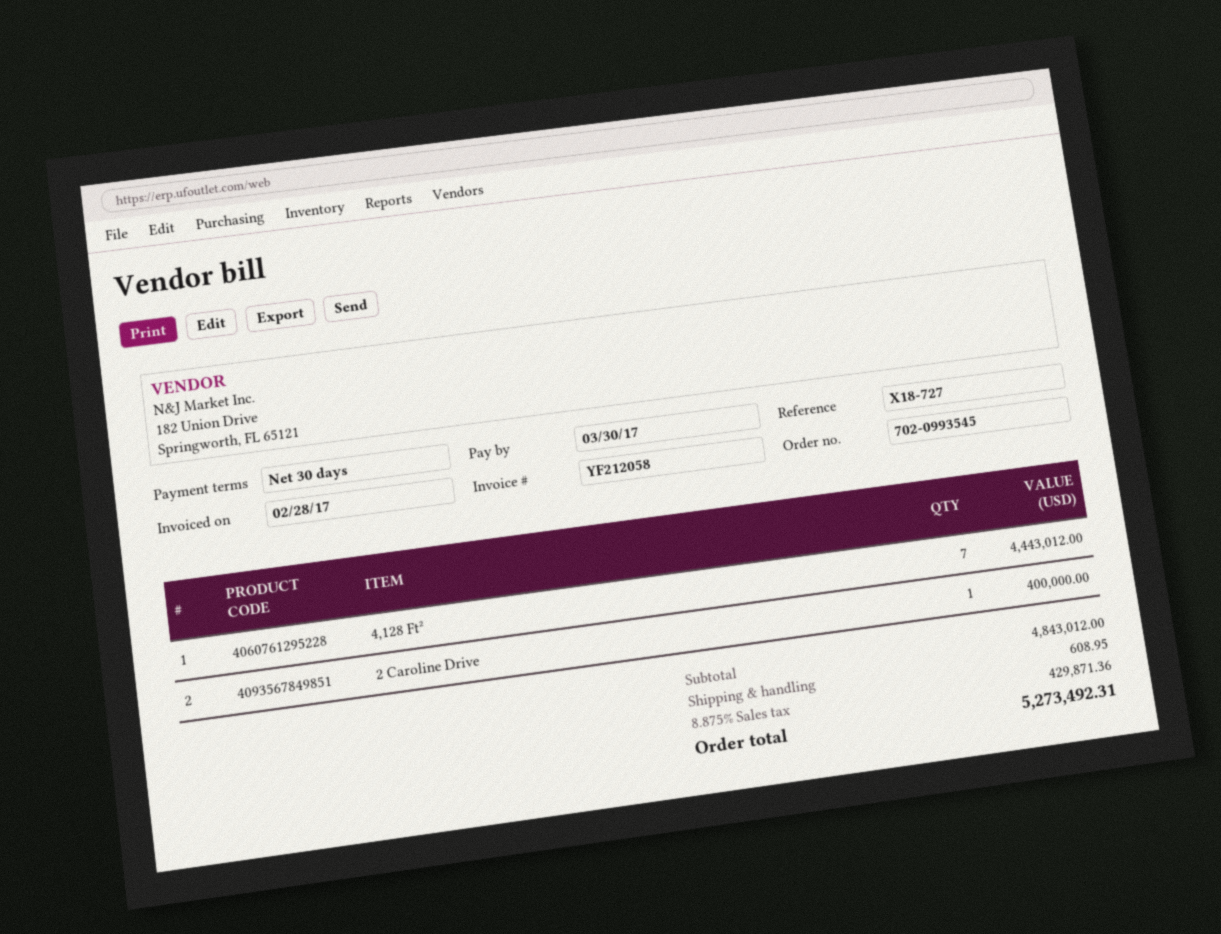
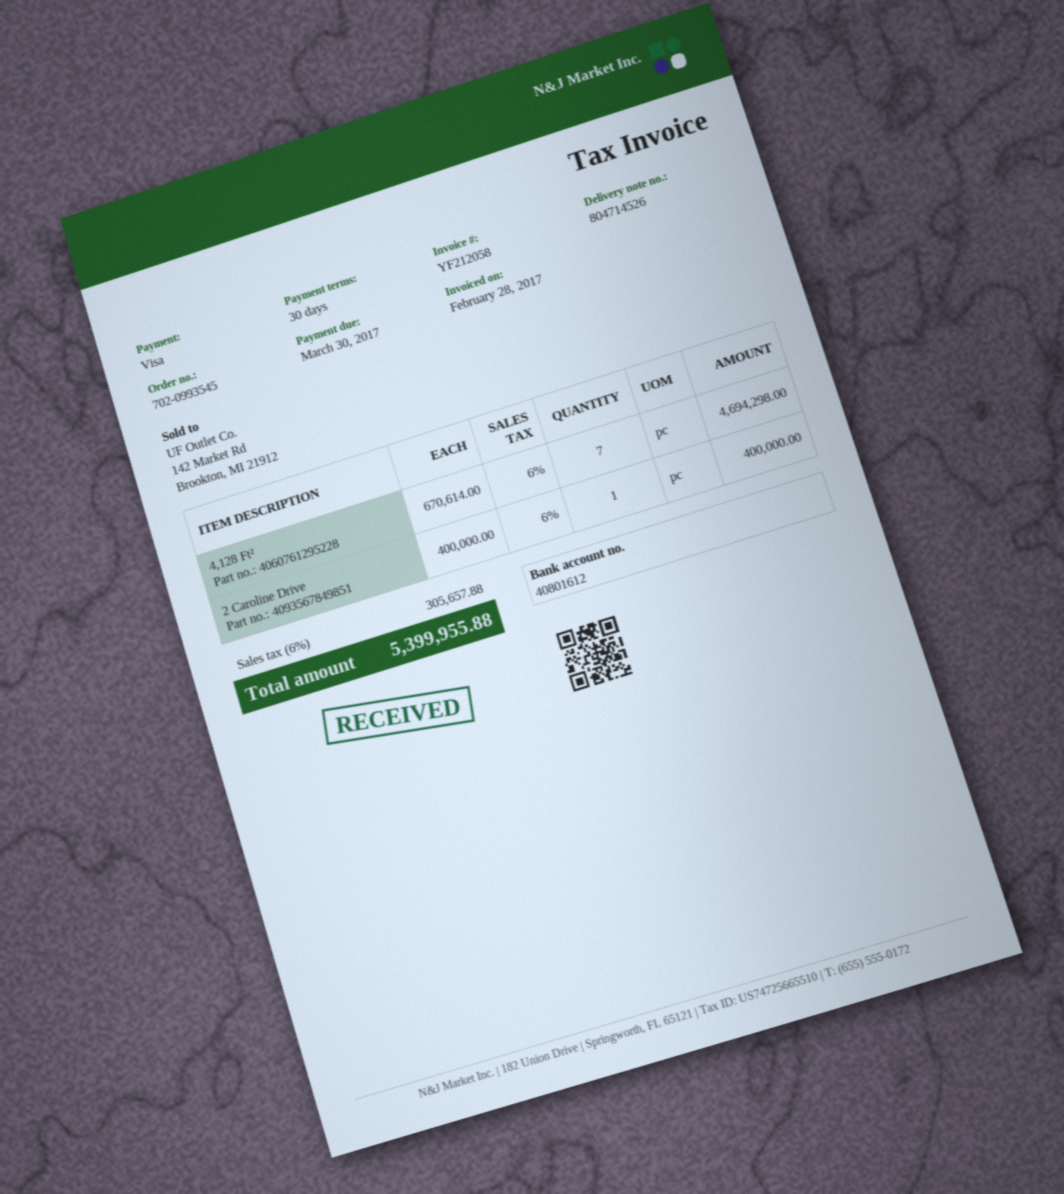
4,128 Ft²: 7 for 4443012.00 -> 7 for 4694298.00
shipping: 608.95 -> none
tax: 8.875% = 429871.36 -> 6% = 305657.88
total: 5273492.31 -> 5399955.88

